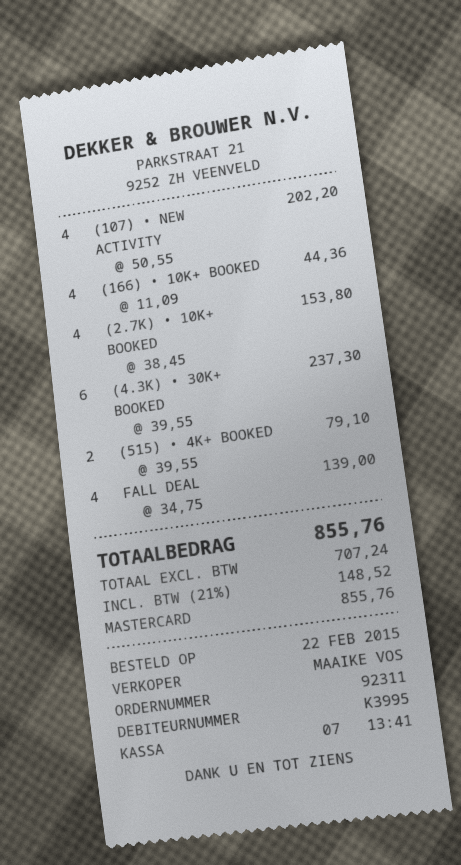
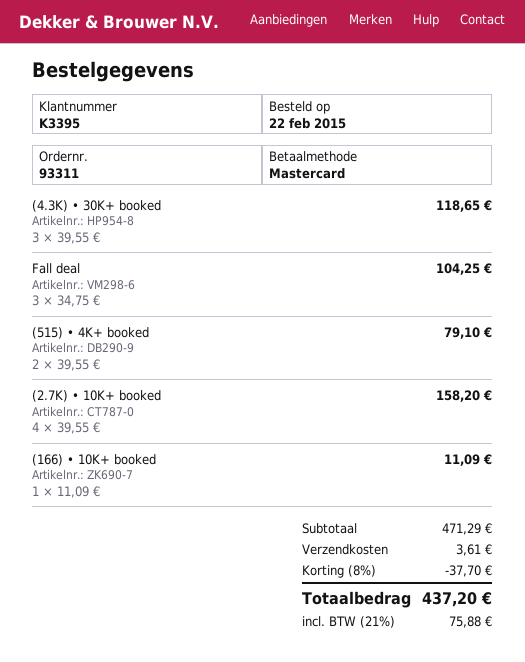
order number: 92311 -> 93311
customer number: K3995 -> K3395
(107) • NEW ACTIVITY: 4 x 50.55 = 202.20 -> none
(166) • 10K+ BOOKED: 4 x 11.09 = 44.36 -> 1 x 11.09 = 11.09
(2.7K) • 10K+ BOOKED: 4 x 38.45 = 153.80 -> 4 x 39.55 = 158.20
(4.3K) • 30K+ BOOKED: 6 x 39.55 = 237.30 -> 3 x 39.55 = 118.65
FALL DEAL: 4 x 34.75 = 139.00 -> 3 x 34.75 = 104.25
discount: none -> 8% = 37.70
shipping: none -> 3.61
tax: 21% = 148.52 -> 21% = 75.88
total: 855.76 -> 437.20

